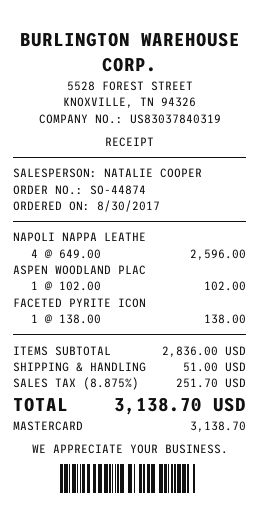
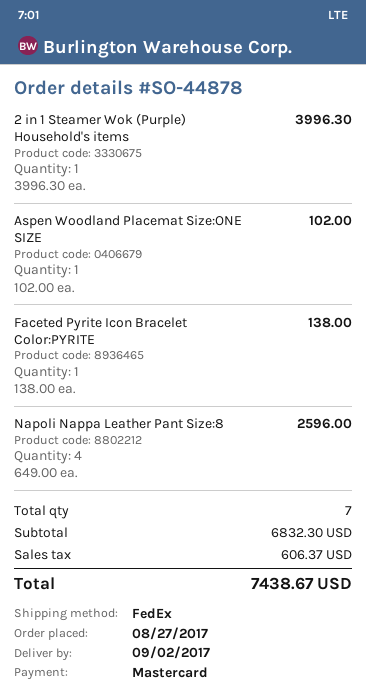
order number: SO-44874 -> SO-44878
order date: 2017-08-30 -> 2017-08-27
2 in 1 Steamer Wok (Purple) Household's items: none -> 1 x 3996.30 = 3996.30
subtotal: 2836.00 -> 6832.30
shipping: 51.00 -> none
tax: 251.70 -> 606.37
total: 3138.70 -> 7438.67

